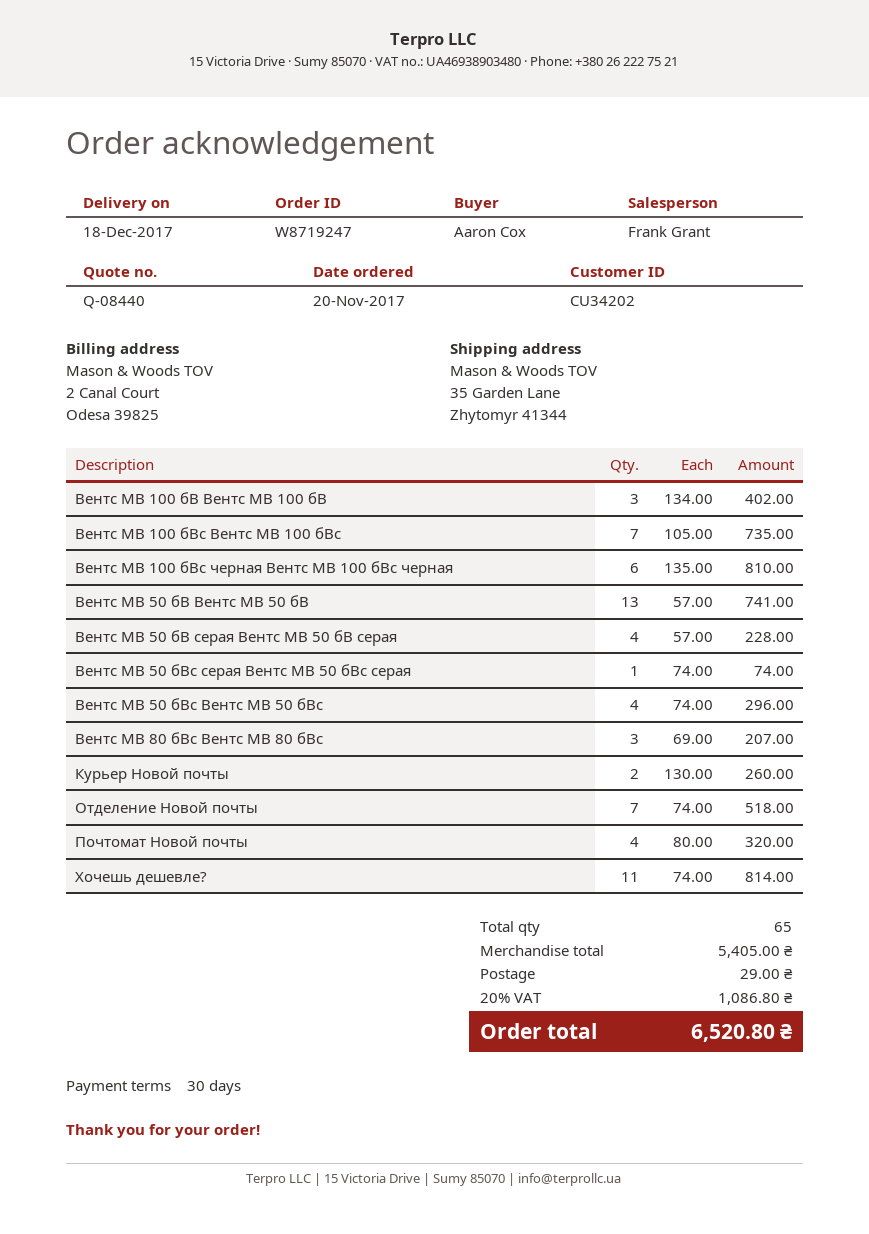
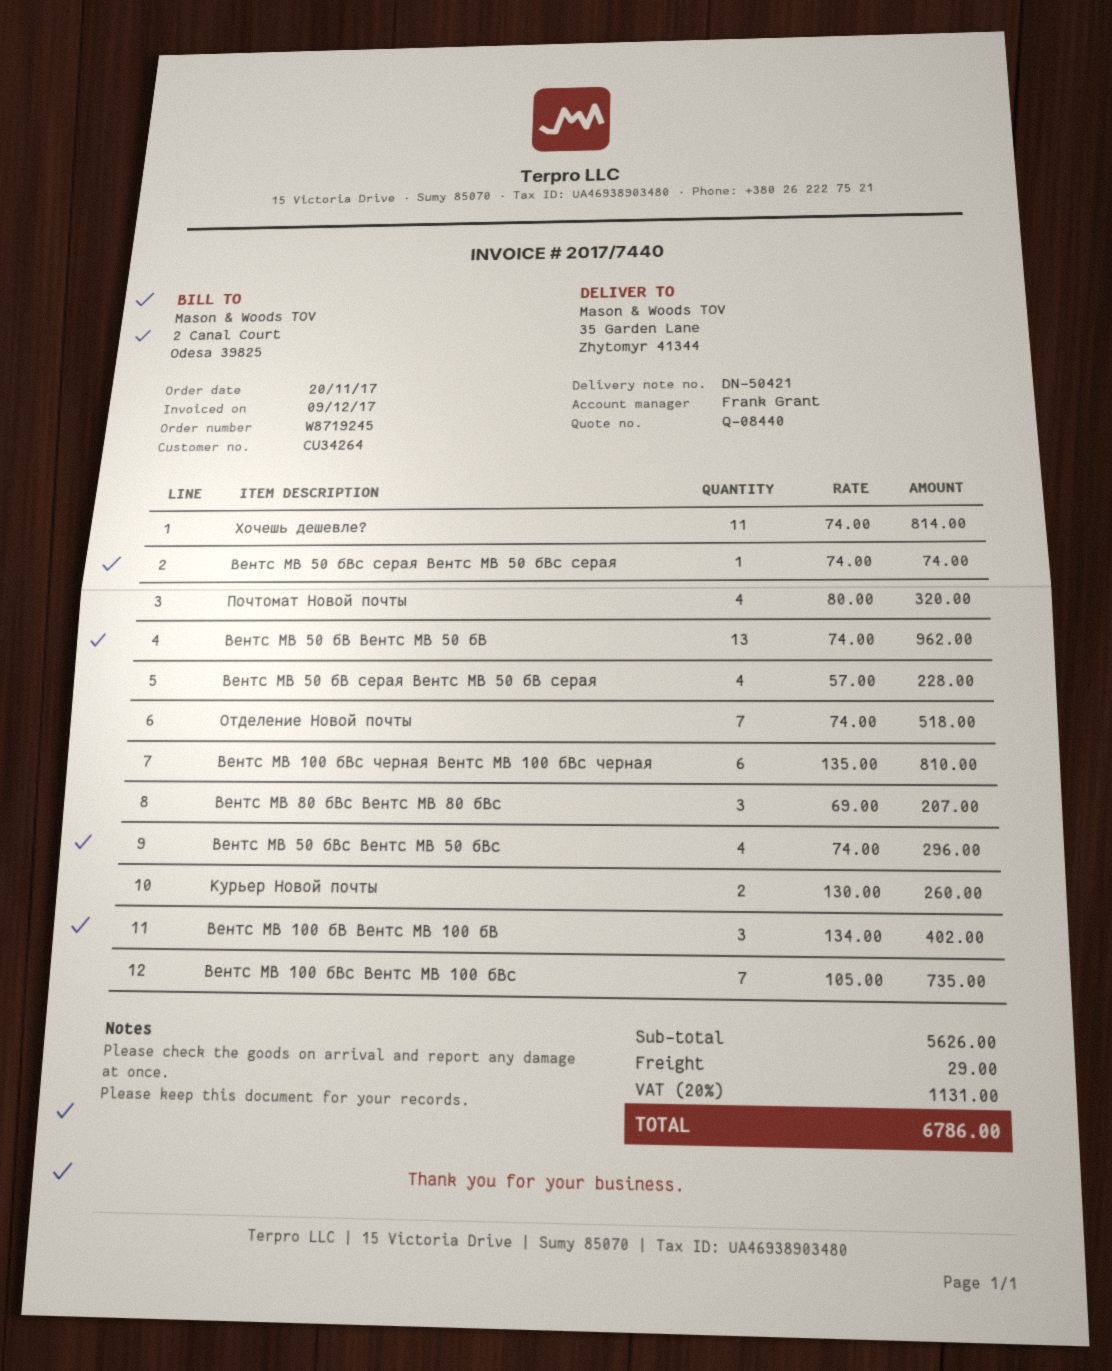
order number: W8719247 -> W8719245
customer number: CU34202 -> CU34264
Вентс МВ 50 бВ Вентс МВ 50 бВ: 13 x 57.00 = 741.00 -> 13 x 74.00 = 962.00
subtotal: 5405.00 -> 5626.00
tax: 20% = 1086.80 -> 20% = 1131.00
total: 6520.80 -> 6786.00

